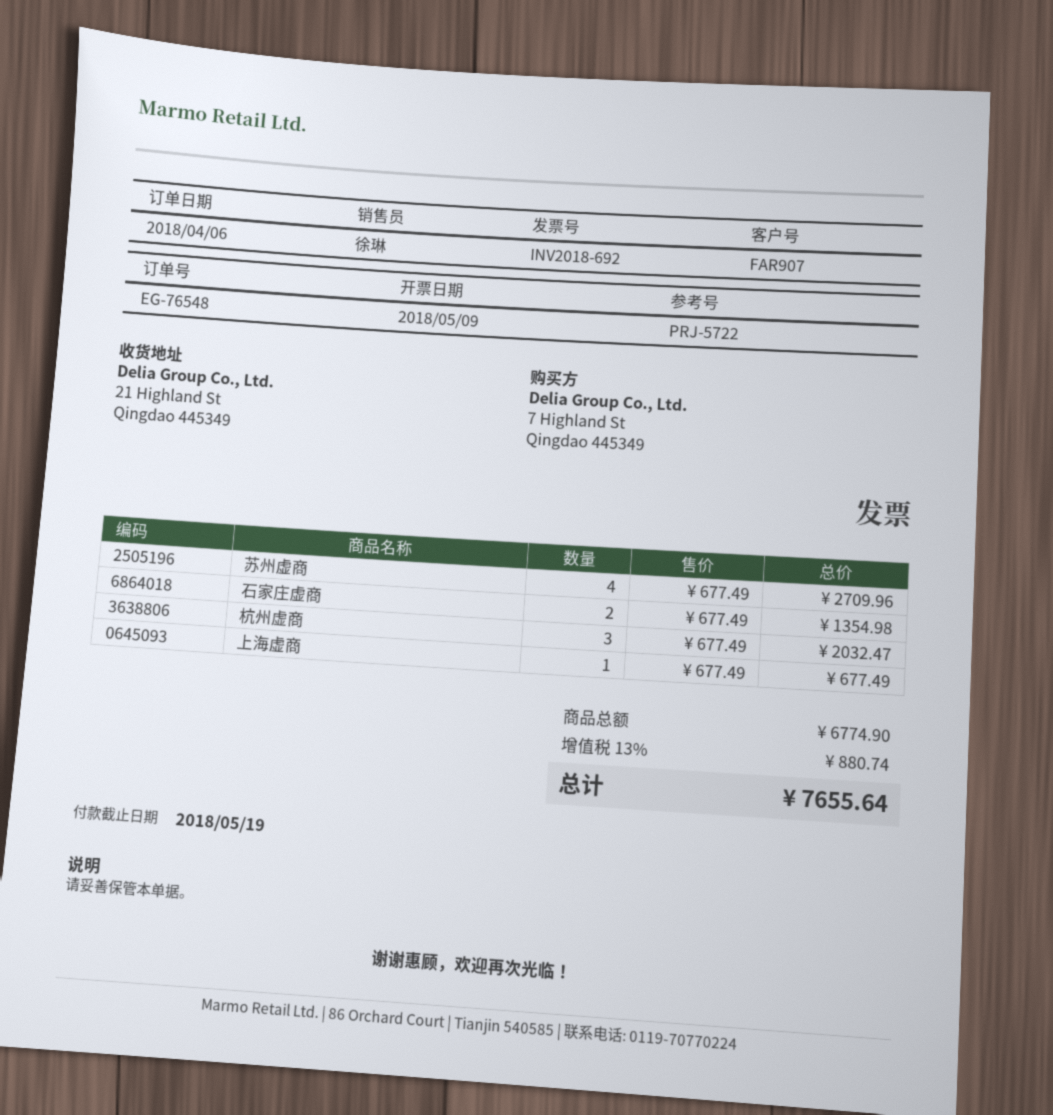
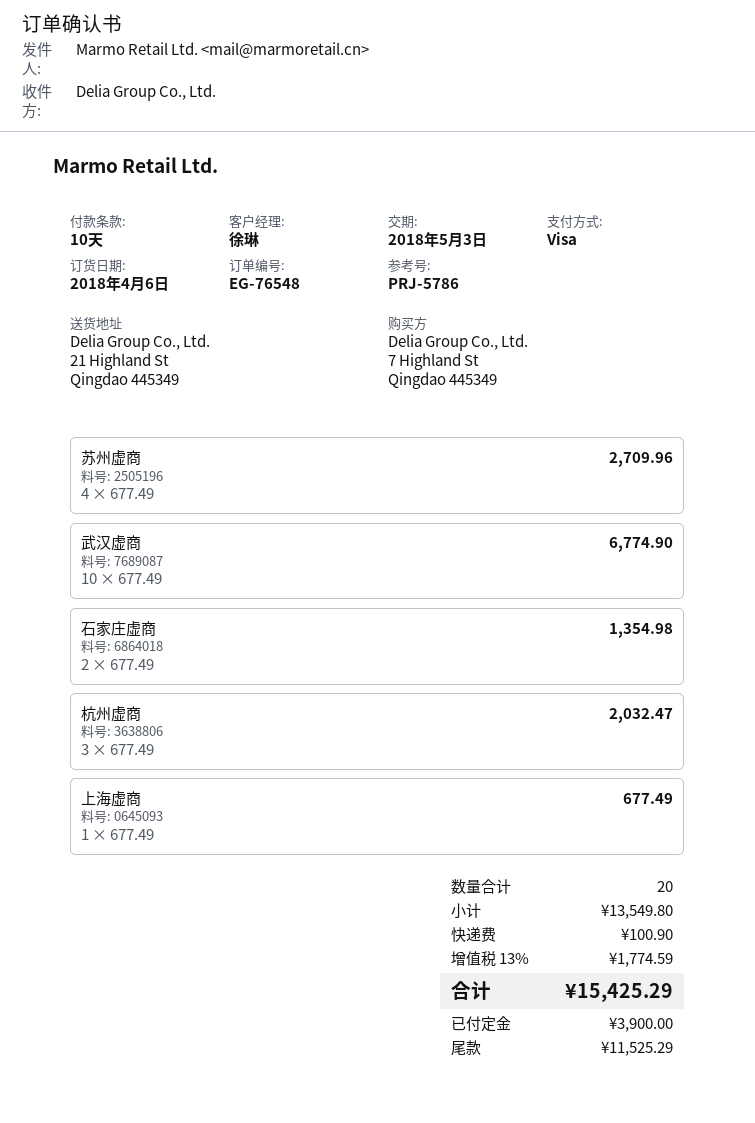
reference: PRJ-5722 -> PRJ-5786
武汉虚商: none -> 10 x 677.49 = 6774.90
subtotal: 6774.90 -> 13549.80
shipping: none -> 100.90
tax: 13% = 880.74 -> 13% = 1774.59
total: 7655.64 -> 15425.29

